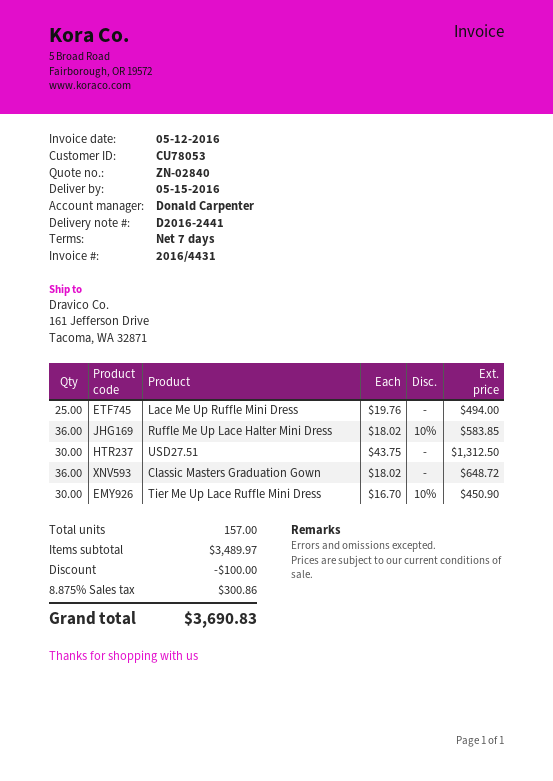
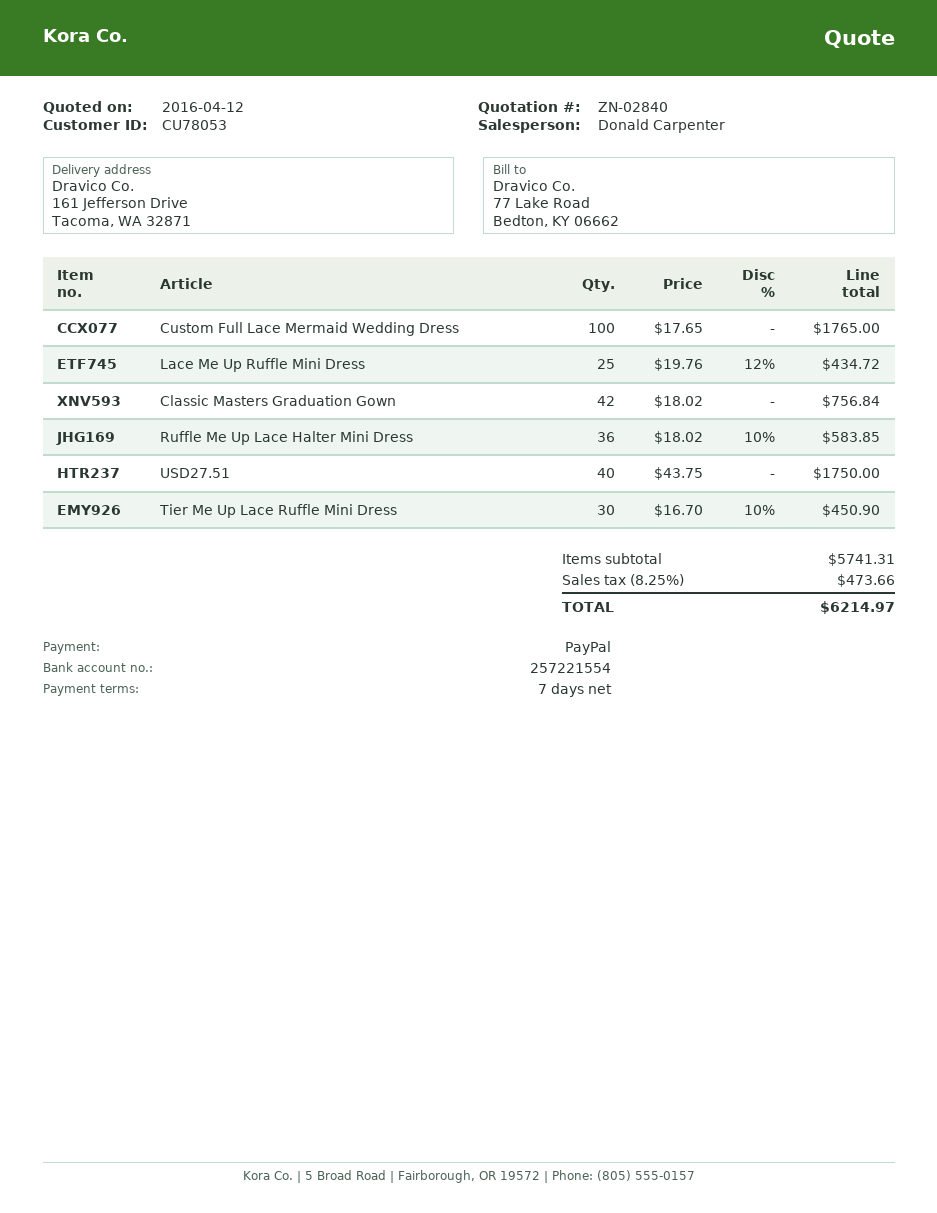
Lace Me Up Ruffle Mini Dress: 25 x 19.76 = 494.00 -> 25 x 19.76 - 12% = 434.72
USD27.51: 30 x 43.75 = 1312.50 -> 40 x 43.75 = 1750.00
Classic Masters Graduation Gown: 36 x 18.02 = 648.72 -> 42 x 18.02 = 756.84
Custom Full Lace Mermaid Wedding Dress: none -> 100 x 17.65 = 1765.00
subtotal: 3489.97 -> 5741.31
discount: 100.00 -> none
tax: 8.875% = 300.86 -> 8.25% = 473.66
total: 3690.83 -> 6214.97

